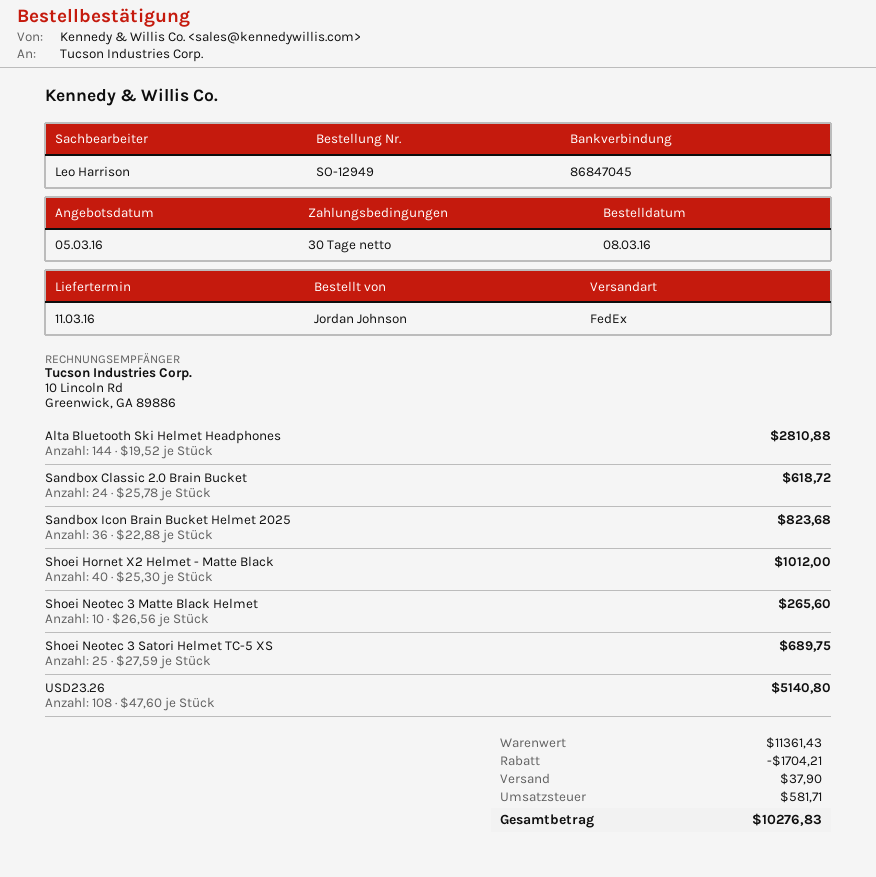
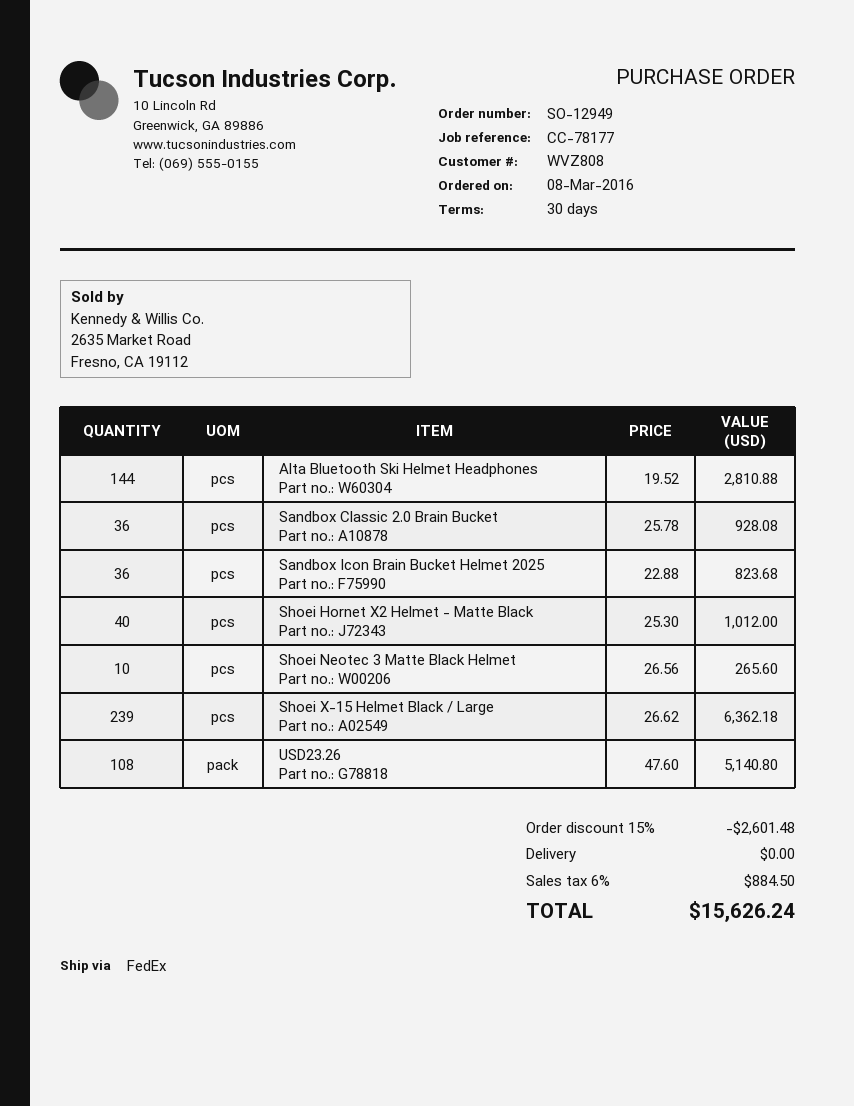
Sandbox Classic 2.0 Brain Bucket: 24 x 25.78 = 618.72 -> 36 x 25.78 = 928.08
Shoei Neotec 3 Satori Helmet TC-5 XS: 25 x 27.59 = 689.75 -> none
Shoei X-15 Helmet Black / Large: none -> 239 x 26.62 = 6362.18
discount: 1704.21 -> 2601.48
shipping: 37.90 -> 0.00
tax: 581.71 -> 884.50
total: 10276.83 -> 15626.24

